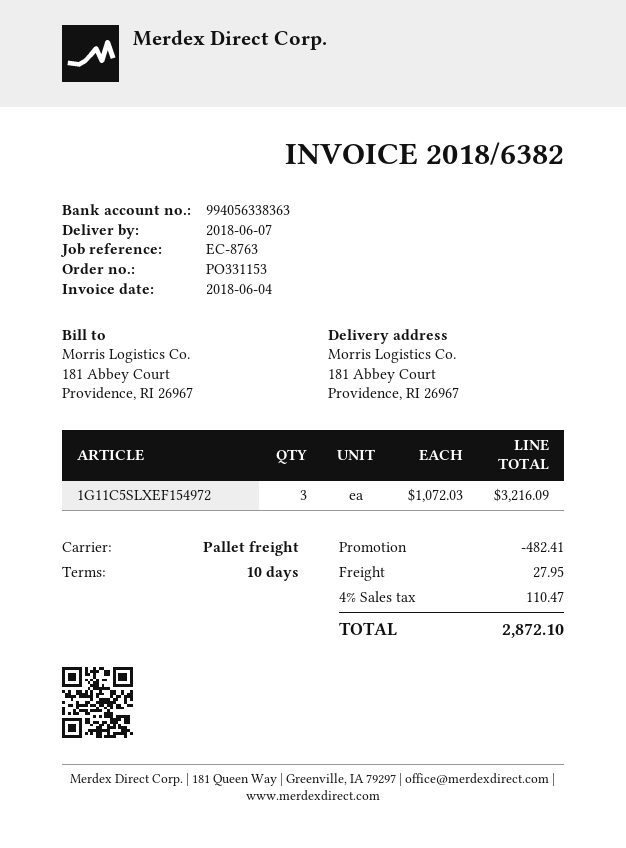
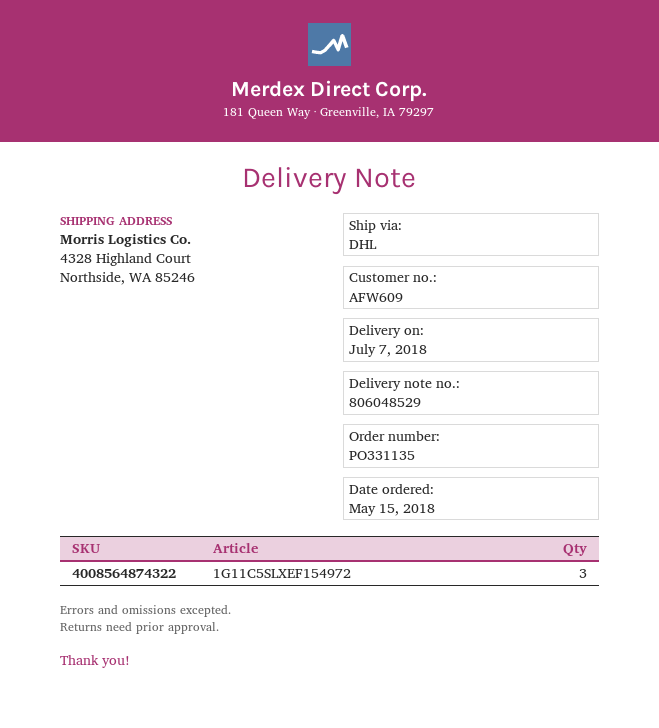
order number: PO331153 -> PO331135
delivery date: 2018-06-07 -> 2018-07-07
shipping method: pallet freight -> DHL
ship to: 181 Abbey Court, Providence, RI 26967 -> 4328 Highland Court, Northside, WA 85246

